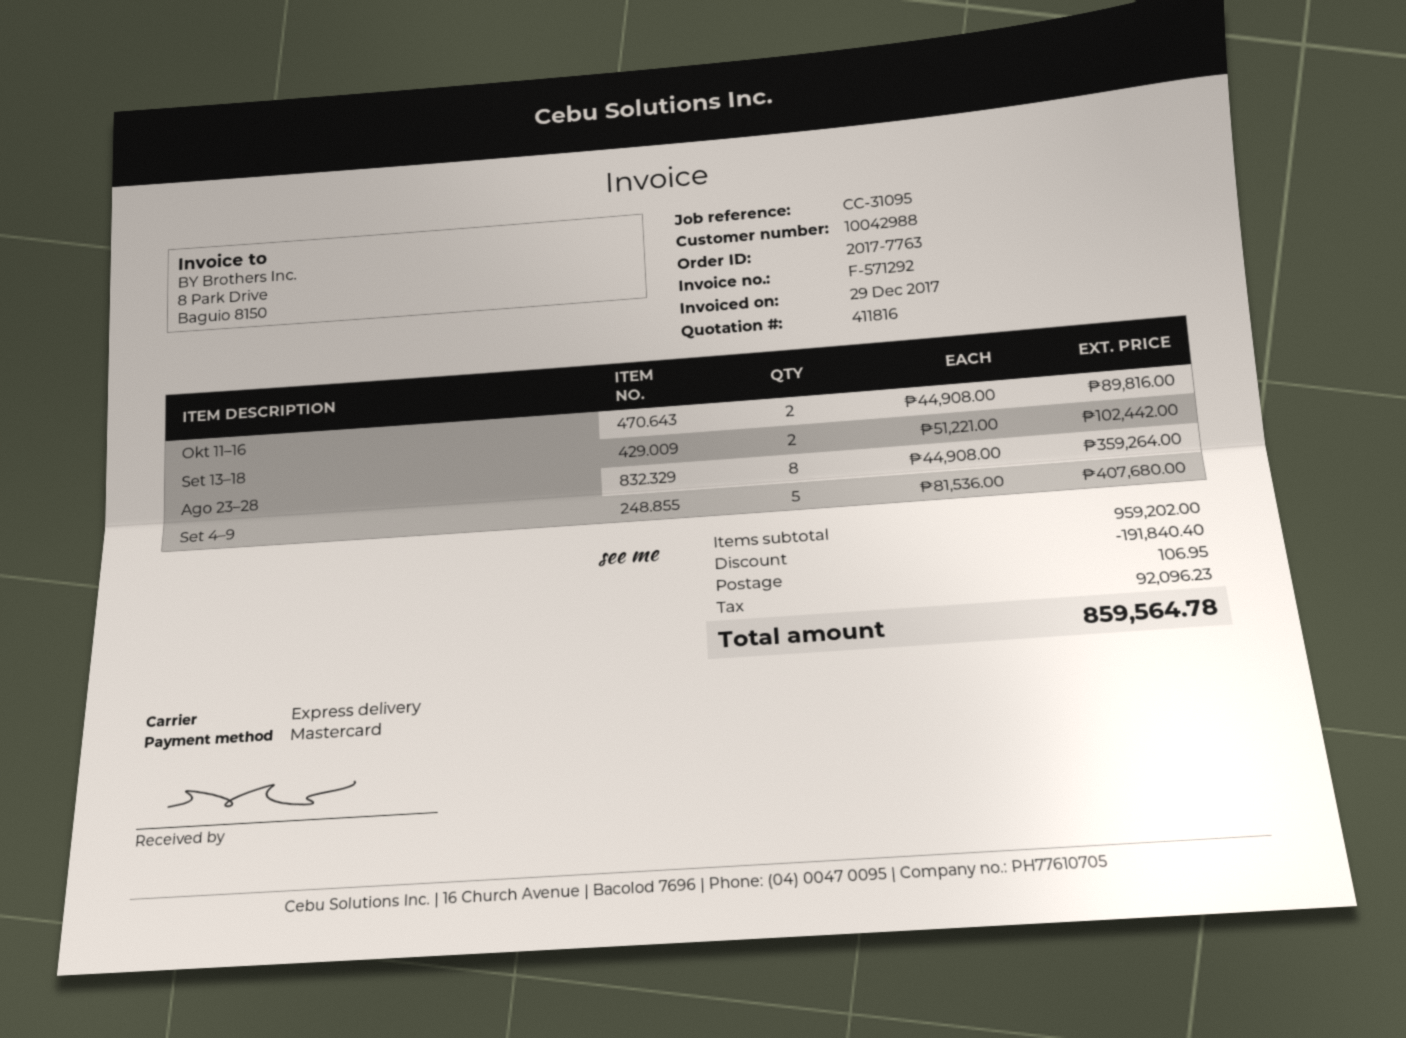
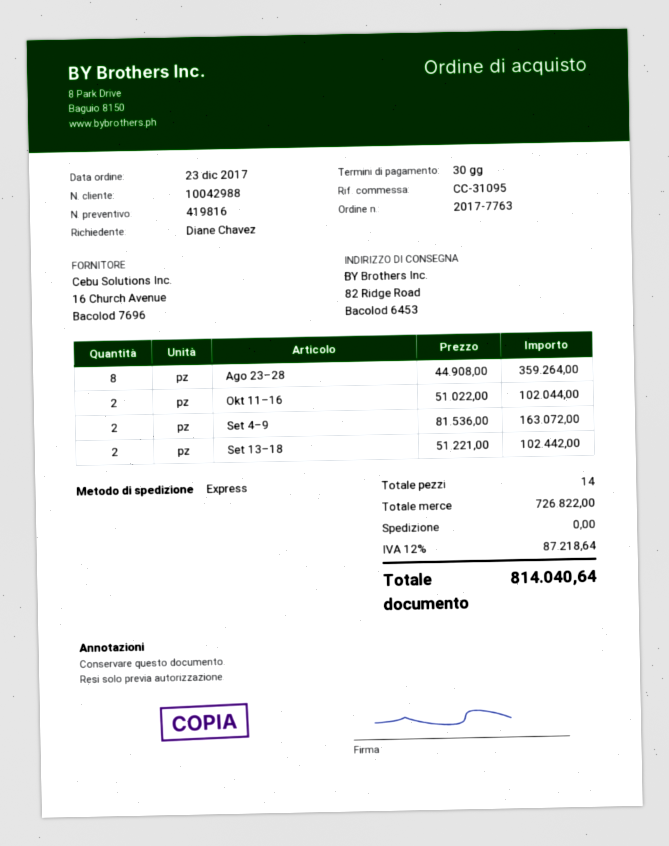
quote number: 411816 -> 419816
Okt 11–16: 2 x 44908.00 = 89816.00 -> 2 x 51022.00 = 102044.00
Set 4–9: 5 x 81536.00 = 407680.00 -> 2 x 81536.00 = 163072.00
subtotal: 959202.00 -> 726822.00
discount: 191840.40 -> none
shipping: 106.95 -> 0.00
tax: 92096.23 -> 87218.64
total: 859564.78 -> 814040.64

